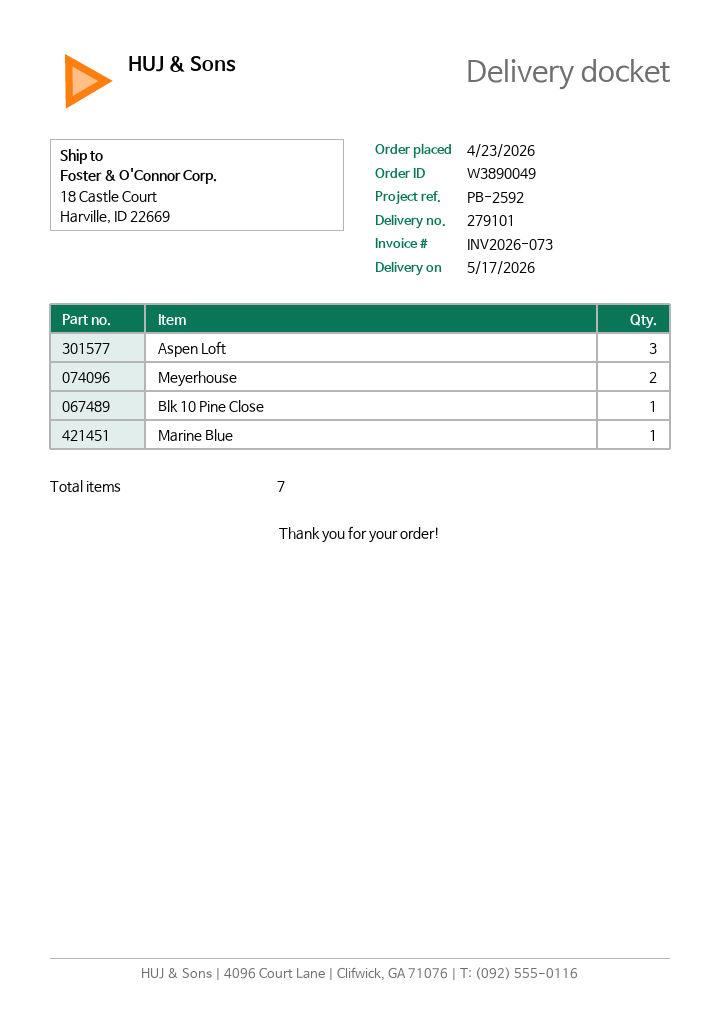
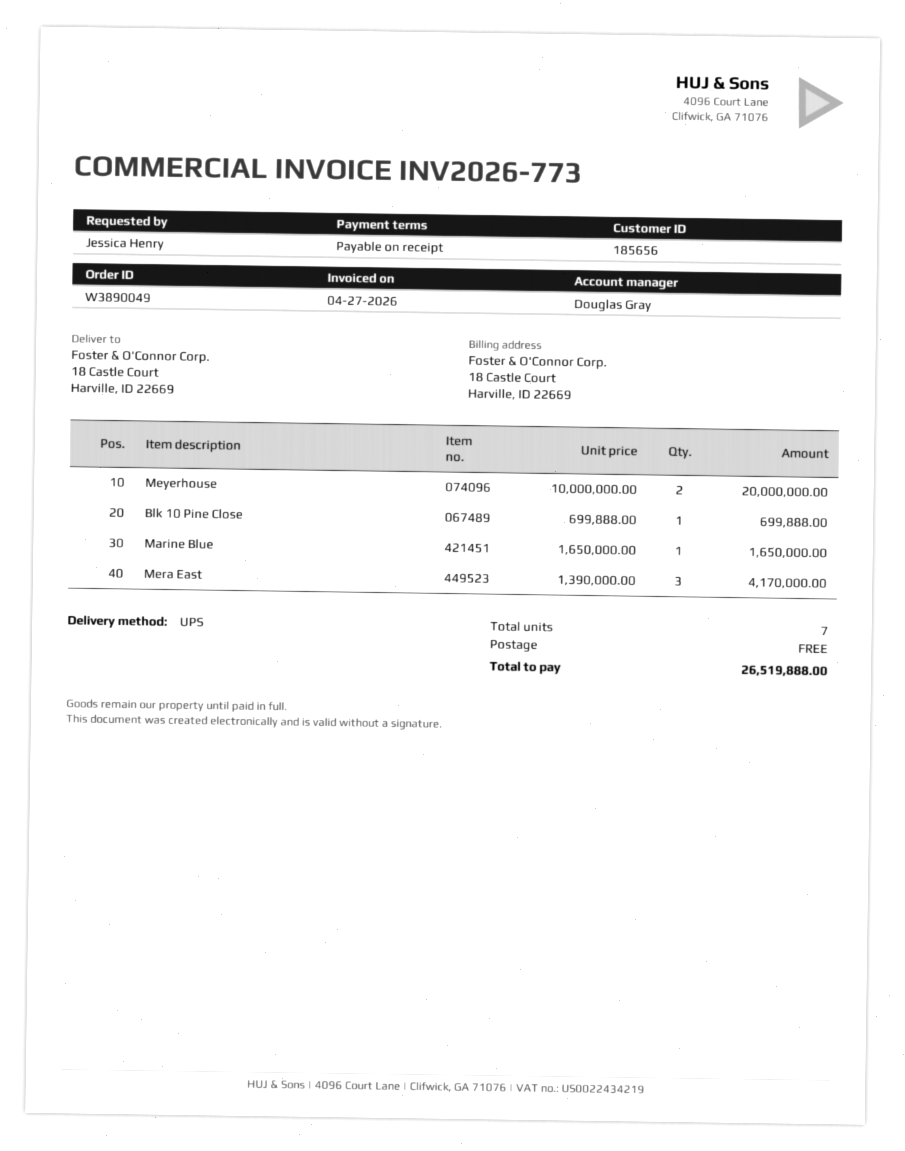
invoice number: INV2026-073 -> INV2026-773
Aspen Loft: 3 -> none
Mera East: none -> 3

